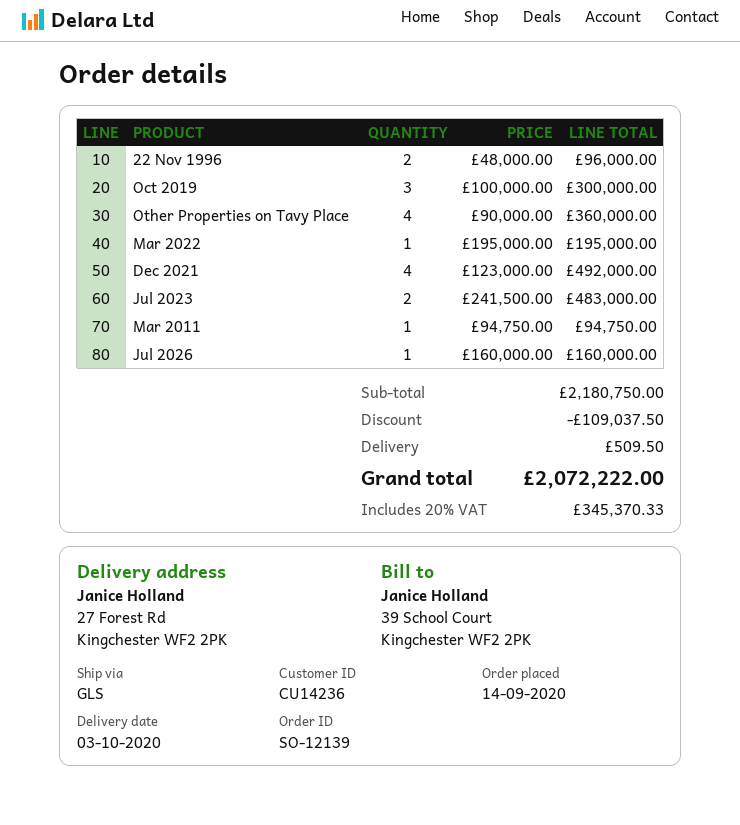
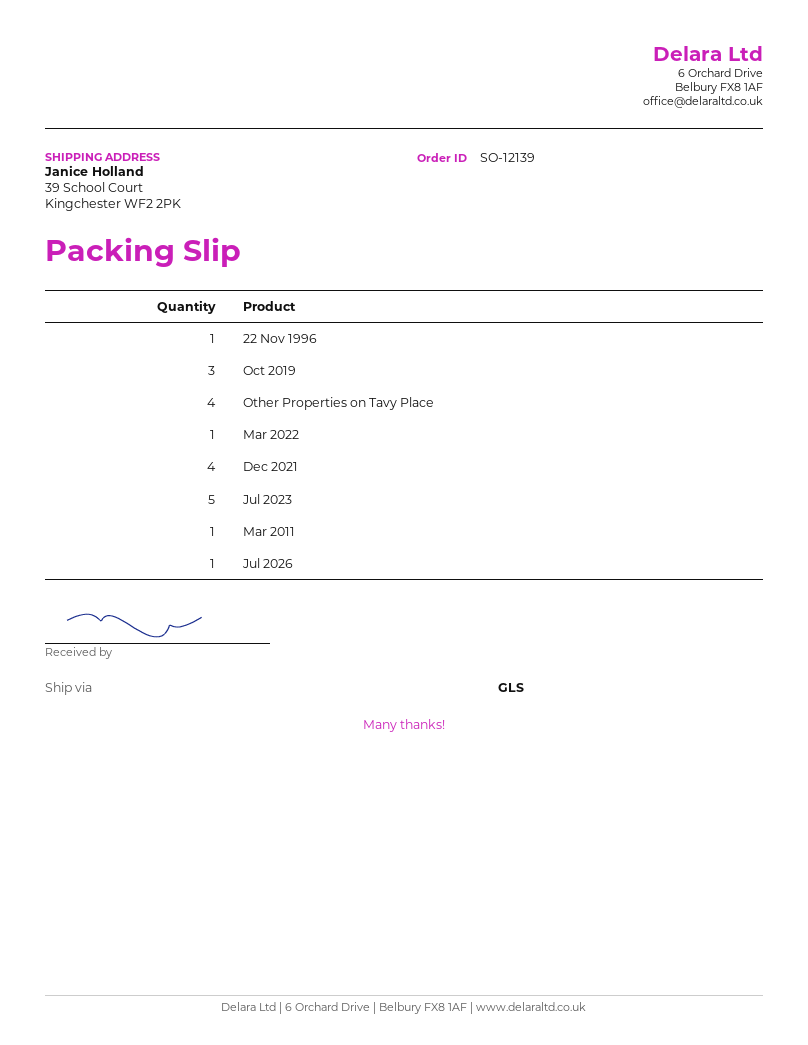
ship to: 27 Forest Rd, Kingchester WF2 2PK -> 39 School Court, Kingchester WF2 2PK
22 Nov 1996: 2 -> 1
Jul 2023: 2 -> 5

